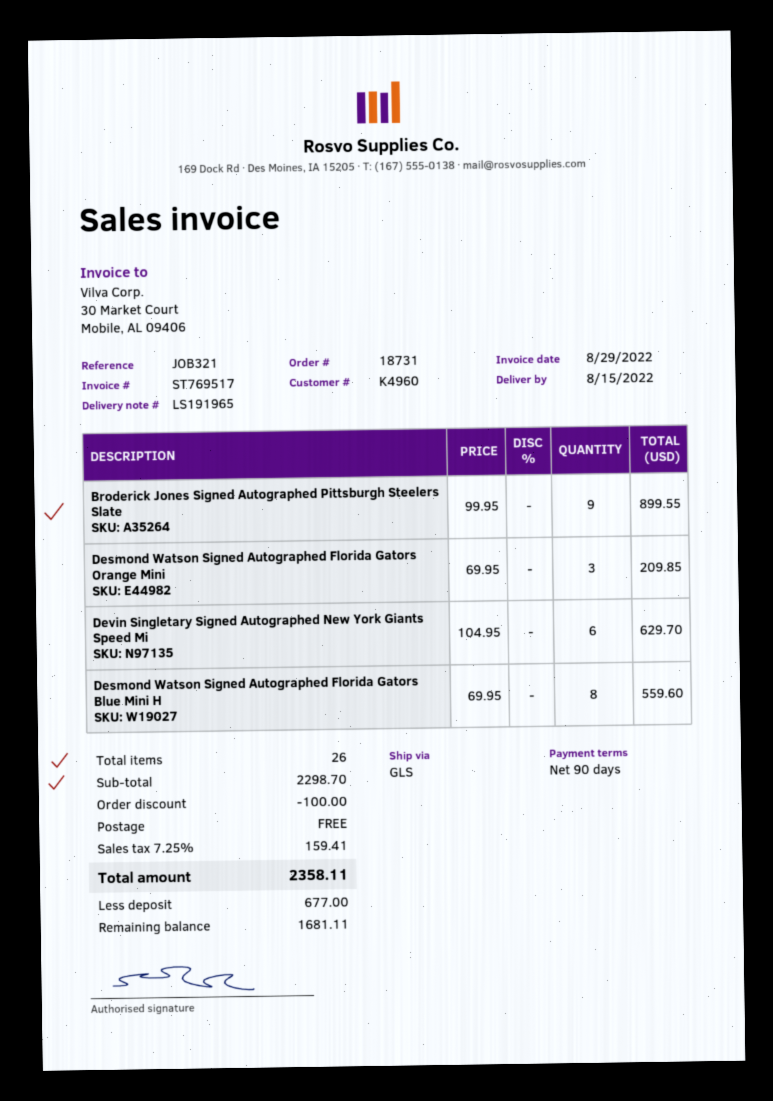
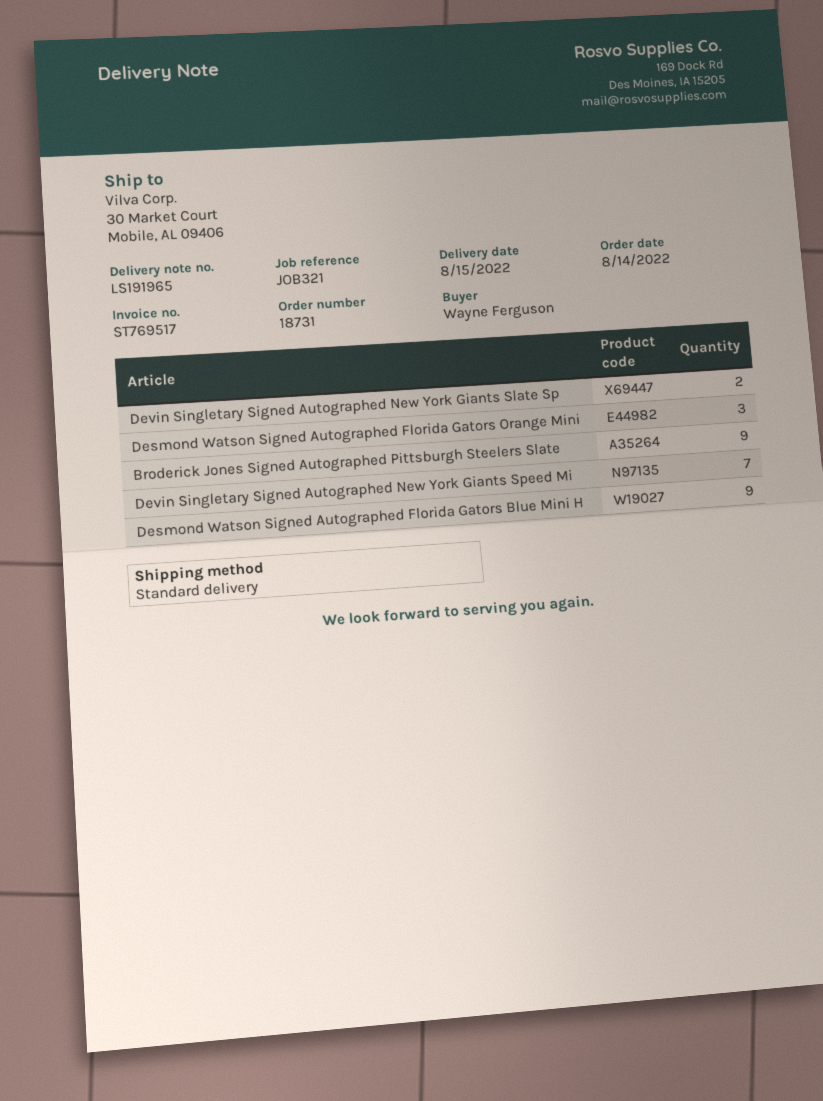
shipping method: GLS -> standard
Devin Singletary Signed Autographed New York Giants Speed Mi: 6 -> 7
Desmond Watson Signed Autographed Florida Gators Blue Mini H: 8 -> 9
Devin Singletary Signed Autographed New York Giants Slate Sp: none -> 2

